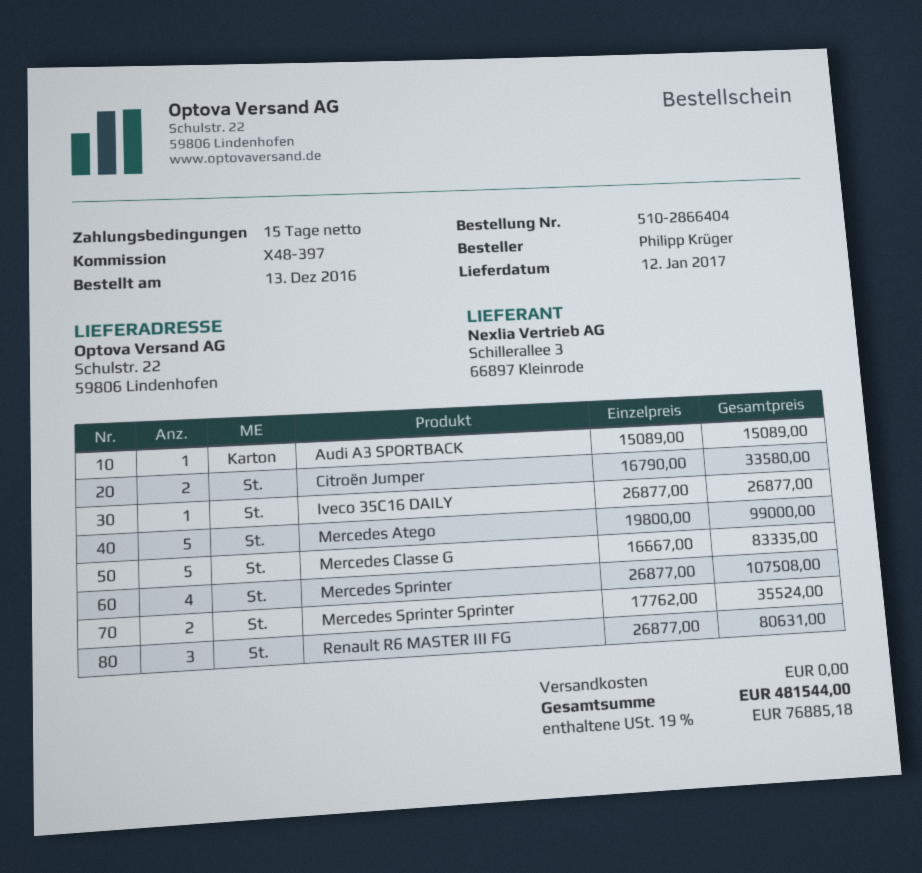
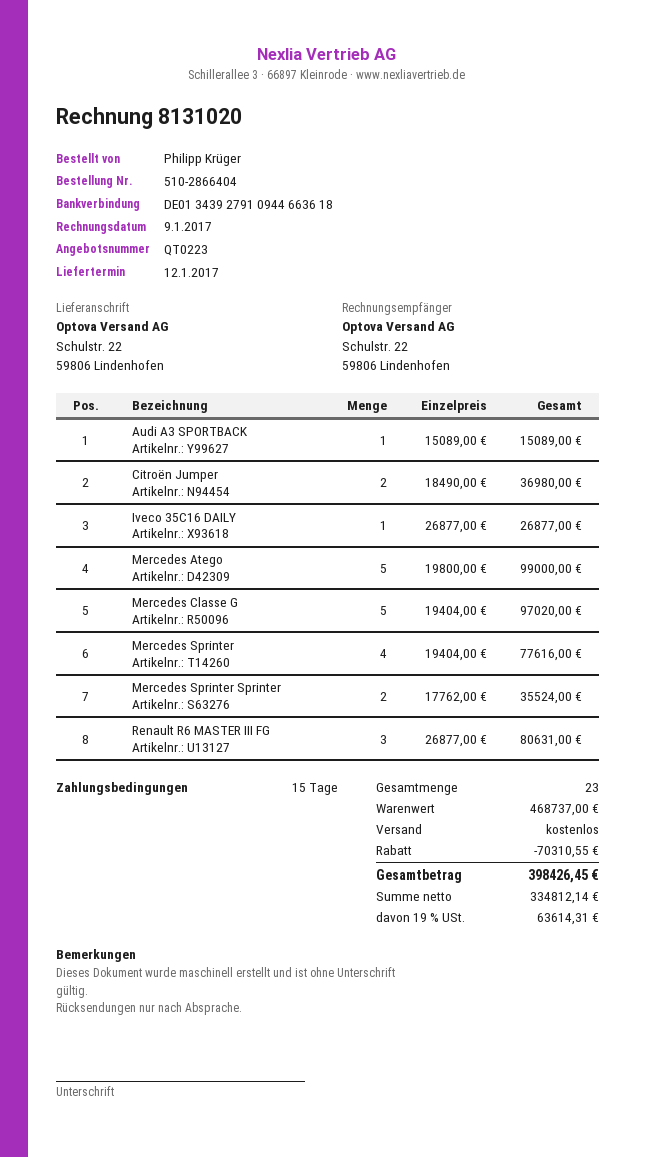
Citroën Jumper: 2 x 16790.00 = 33580.00 -> 2 x 18490.00 = 36980.00
Mercedes Classe G: 5 x 16667.00 = 83335.00 -> 5 x 19404.00 = 97020.00
Mercedes Sprinter: 4 x 26877.00 = 107508.00 -> 4 x 19404.00 = 77616.00
discount: none -> 70310.55
tax: 19% = 76885.18 -> 19% = 63614.31
total: 481544.00 -> 398426.45

